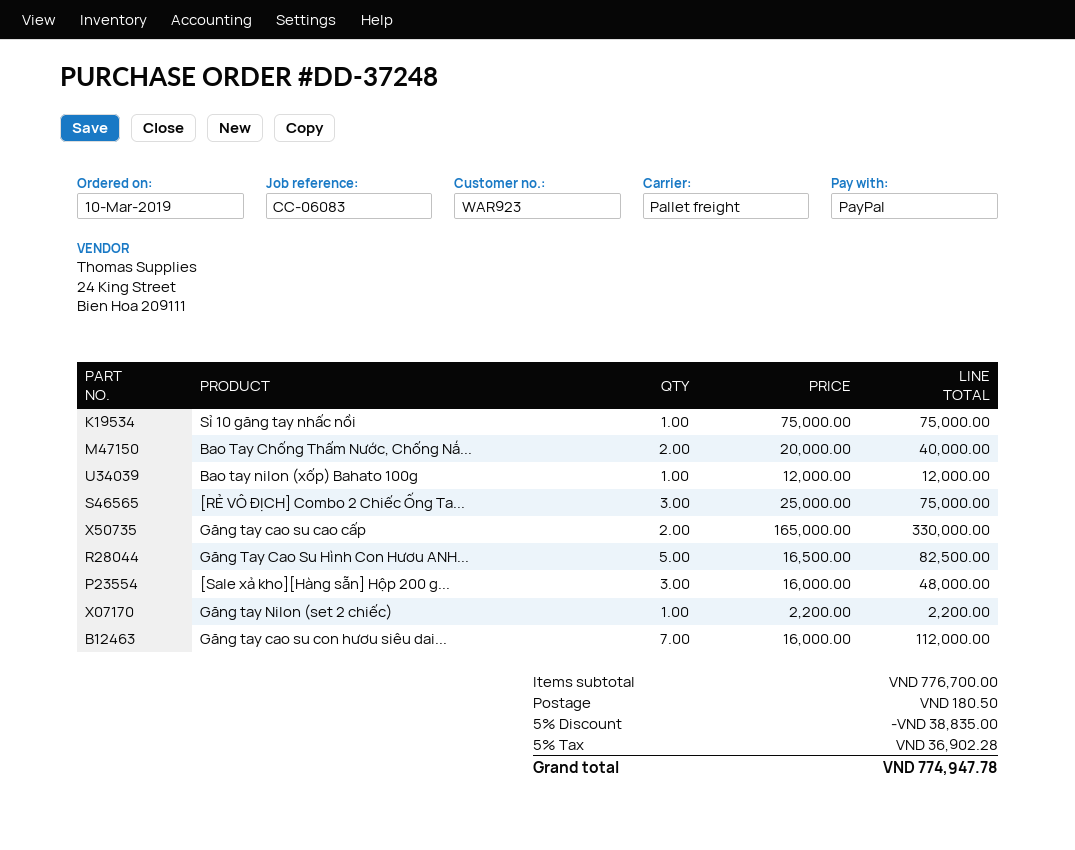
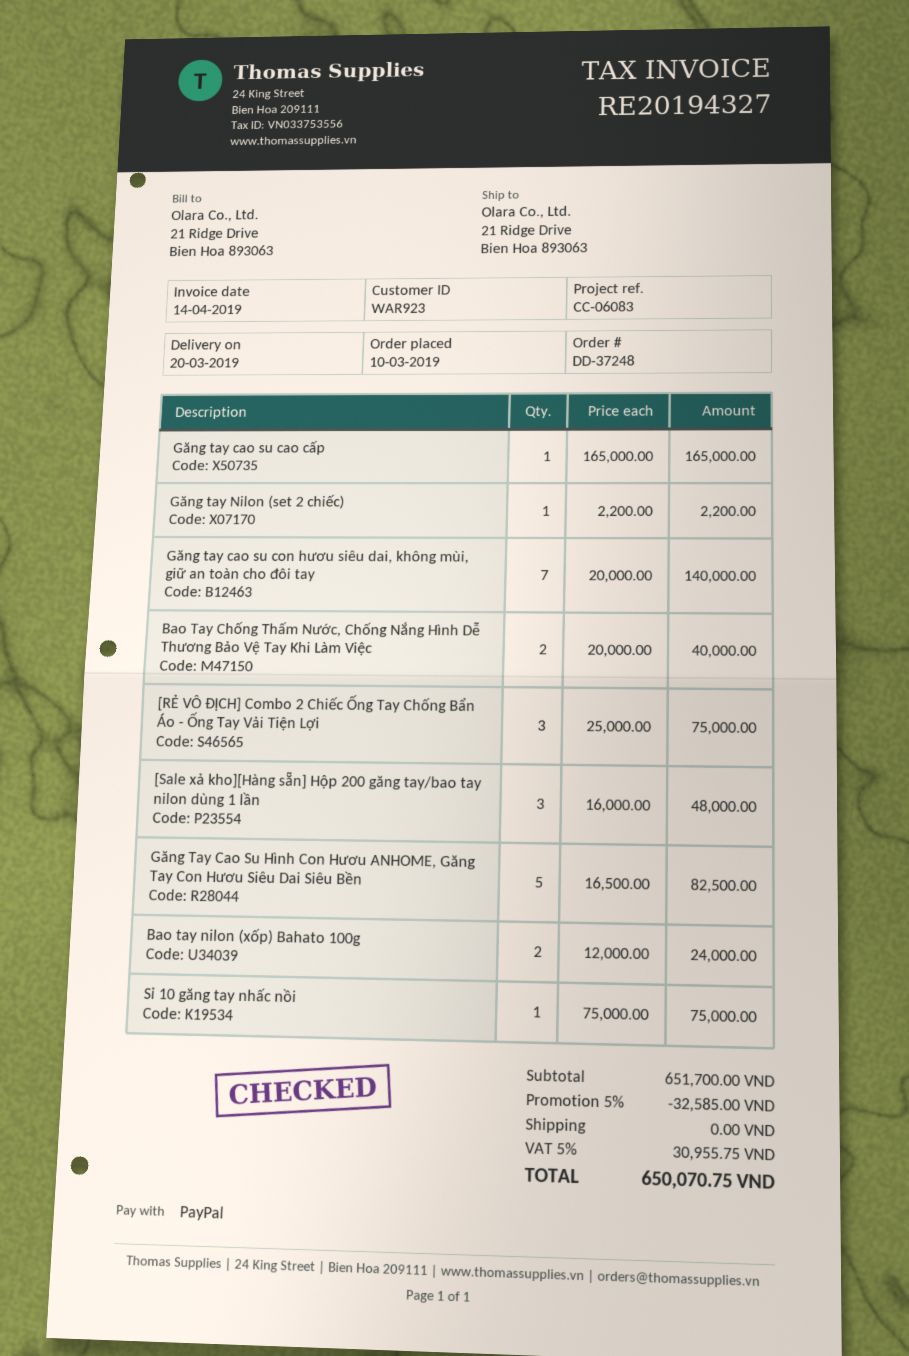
Bao tay nilon (xốp) Bahato 100g: 1 x 12000.00 = 12000.00 -> 2 x 12000.00 = 24000.00
Găng tay cao su cao cấp: 2 x 165000.00 = 330000.00 -> 1 x 165000.00 = 165000.00
Găng tay cao su con hươu siêu dai...: 7 x 16000.00 = 112000.00 -> 7 x 20000.00 = 140000.00
subtotal: 776700.00 -> 651700.00
discount: 5% = 38835.00 -> 5% = 32585.00
shipping: 180.50 -> 0.00
tax: 5% = 36902.28 -> 5% = 30955.75
total: 774947.78 -> 650070.75

